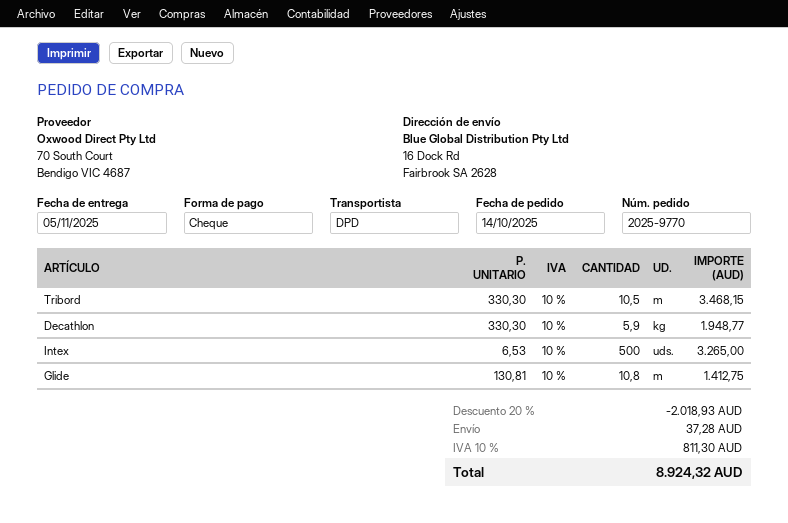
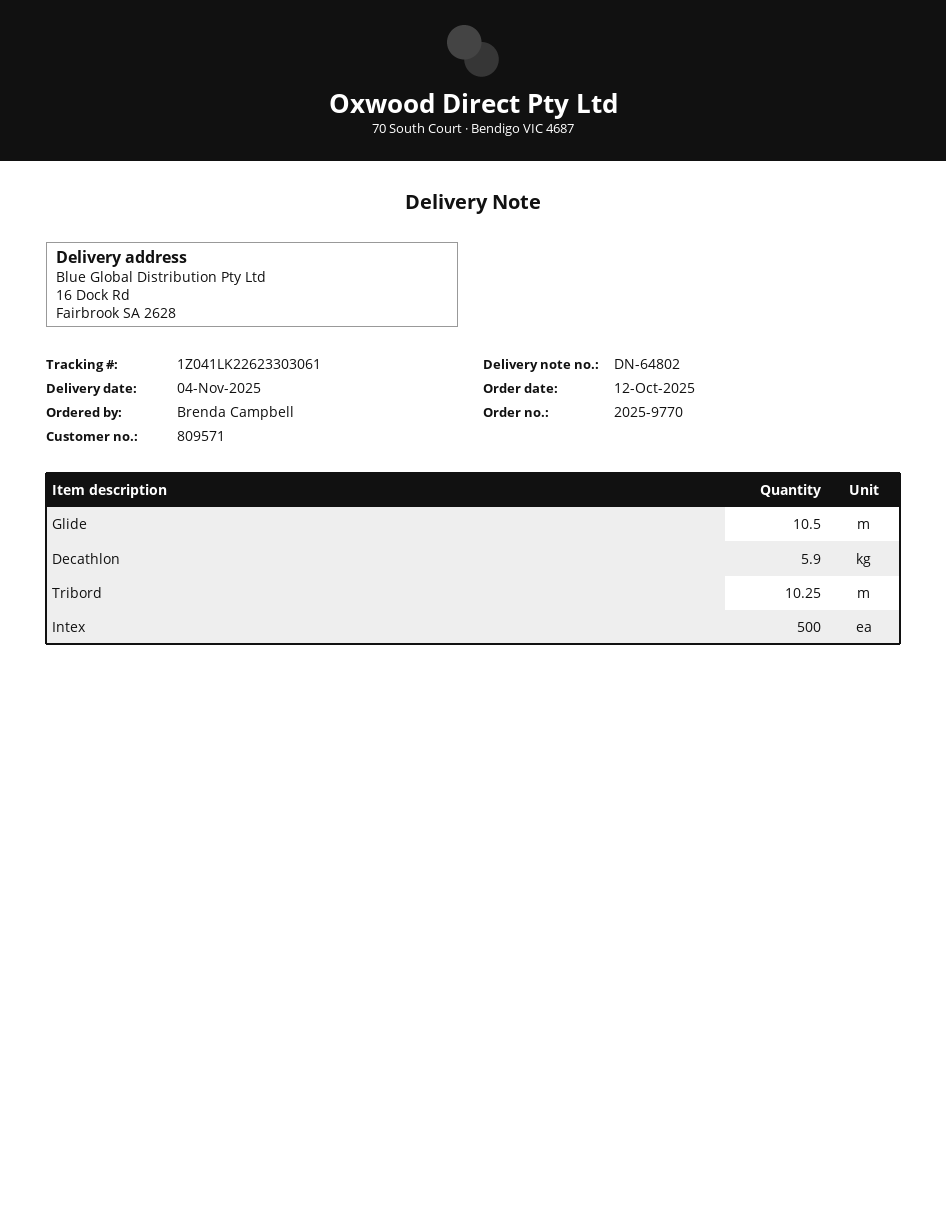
order date: 2025-10-14 -> 2025-10-12
delivery date: 2025-11-05 -> 2025-11-04
Tribord: 10.5 -> 10.25
Glide: 10.8 -> 10.5

